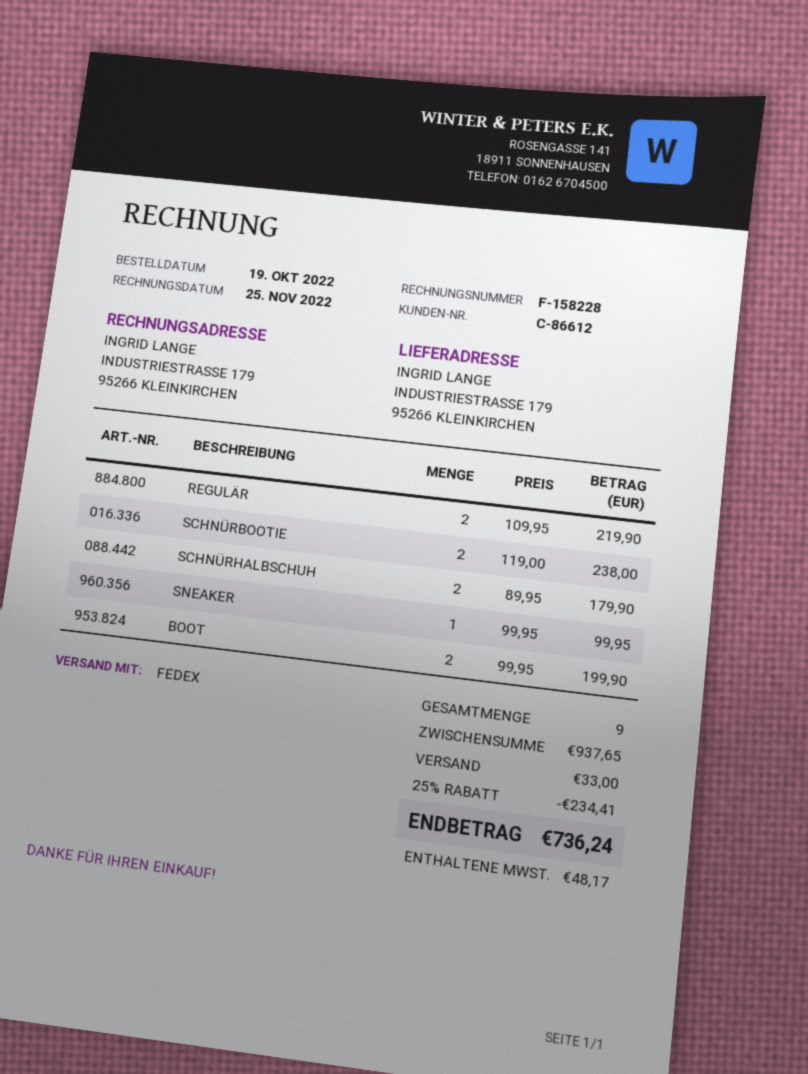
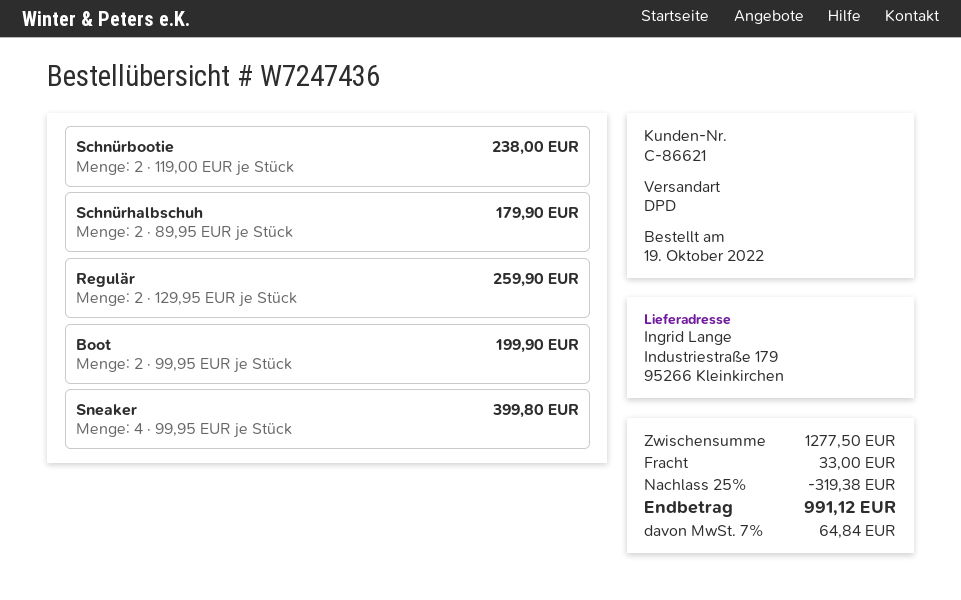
customer number: C-86612 -> C-86621
shipping method: FedEx -> DPD
REGULÄR: 2 x 109.95 = 219.90 -> 2 x 129.95 = 259.90
SNEAKER: 1 x 99.95 = 99.95 -> 4 x 99.95 = 399.80
subtotal: 937.65 -> 1277.50
discount: 25% = 234.41 -> 25% = 319.38
tax: 48.17 -> 64.84
total: 736.24 -> 991.12

